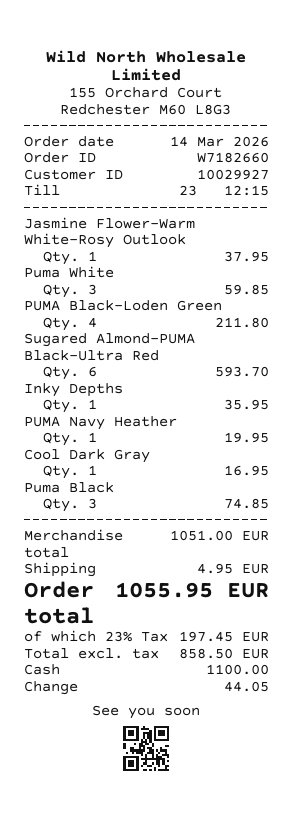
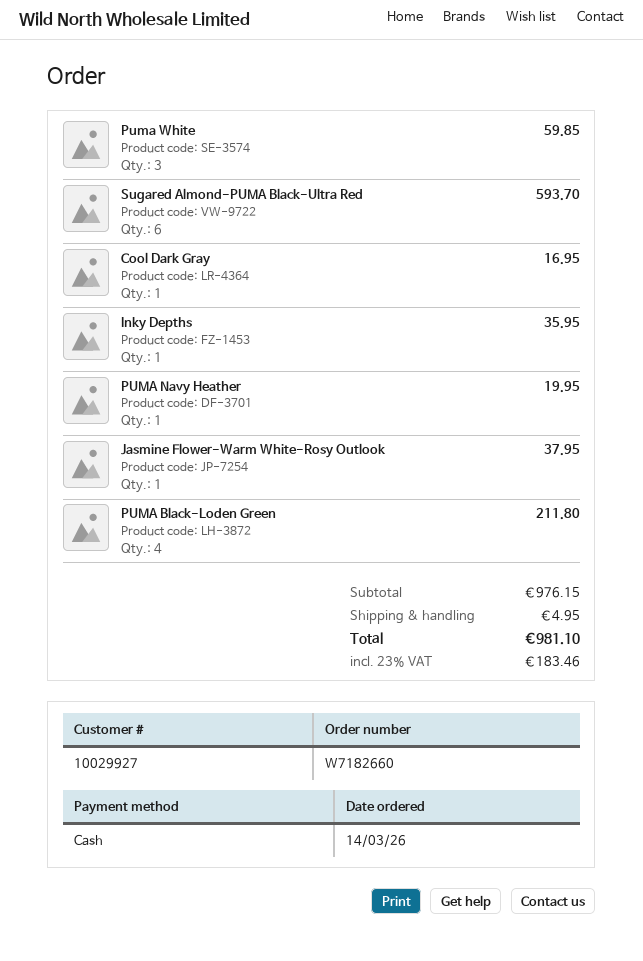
Puma Black: 3 for 74.85 -> none
subtotal: 1051.00 -> 976.15
tax: 23% = 197.45 -> 23% = 183.46
total: 1055.95 -> 981.10

